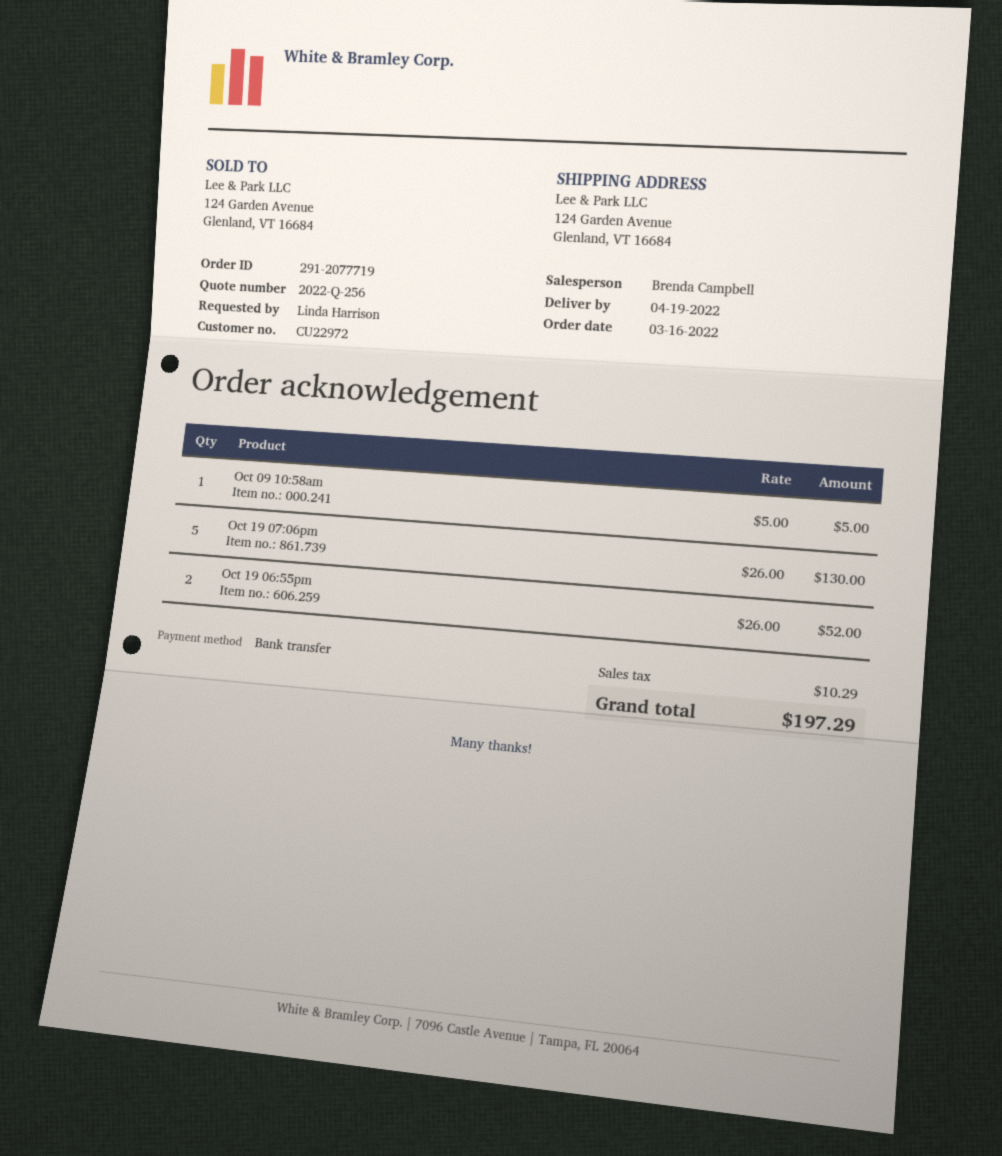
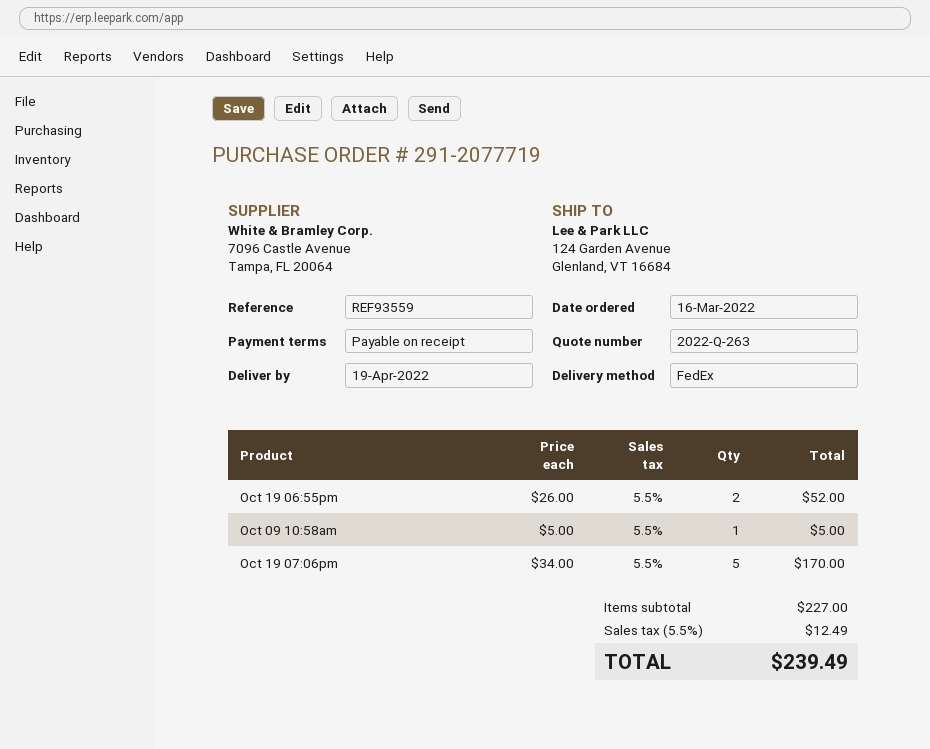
quote number: 2022-Q-256 -> 2022-Q-263
Oct 19 07:06pm: 5 x 26.00 = 130.00 -> 5 x 34.00 = 170.00
tax: 10.29 -> 12.49
total: 197.29 -> 239.49

